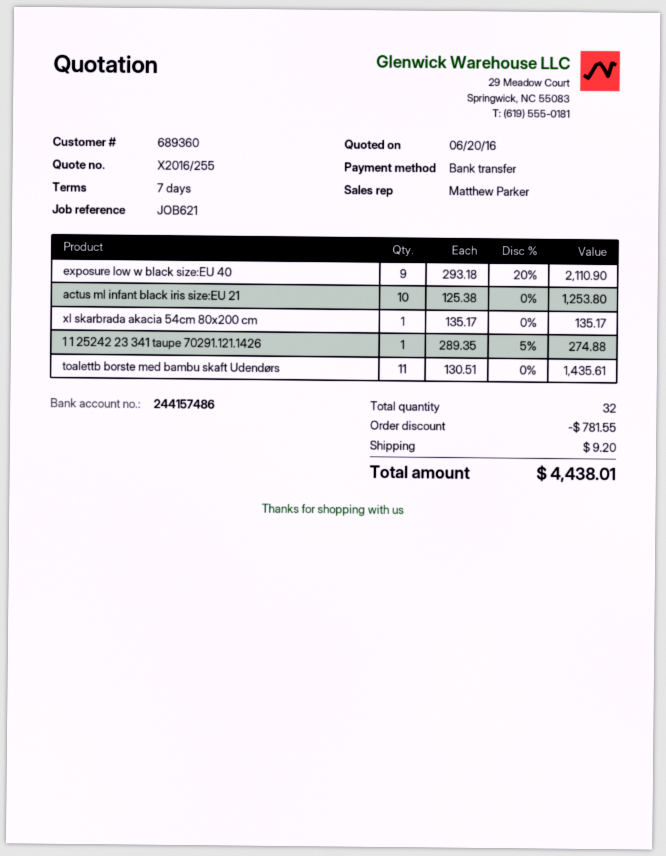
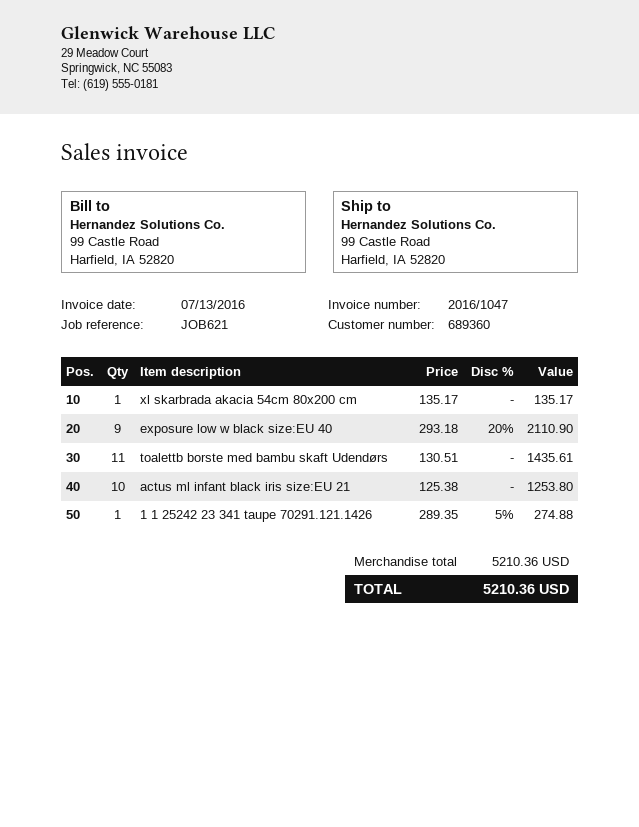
discount: 781.55 -> none
shipping: 9.20 -> none
total: 4438.01 -> 5210.36

